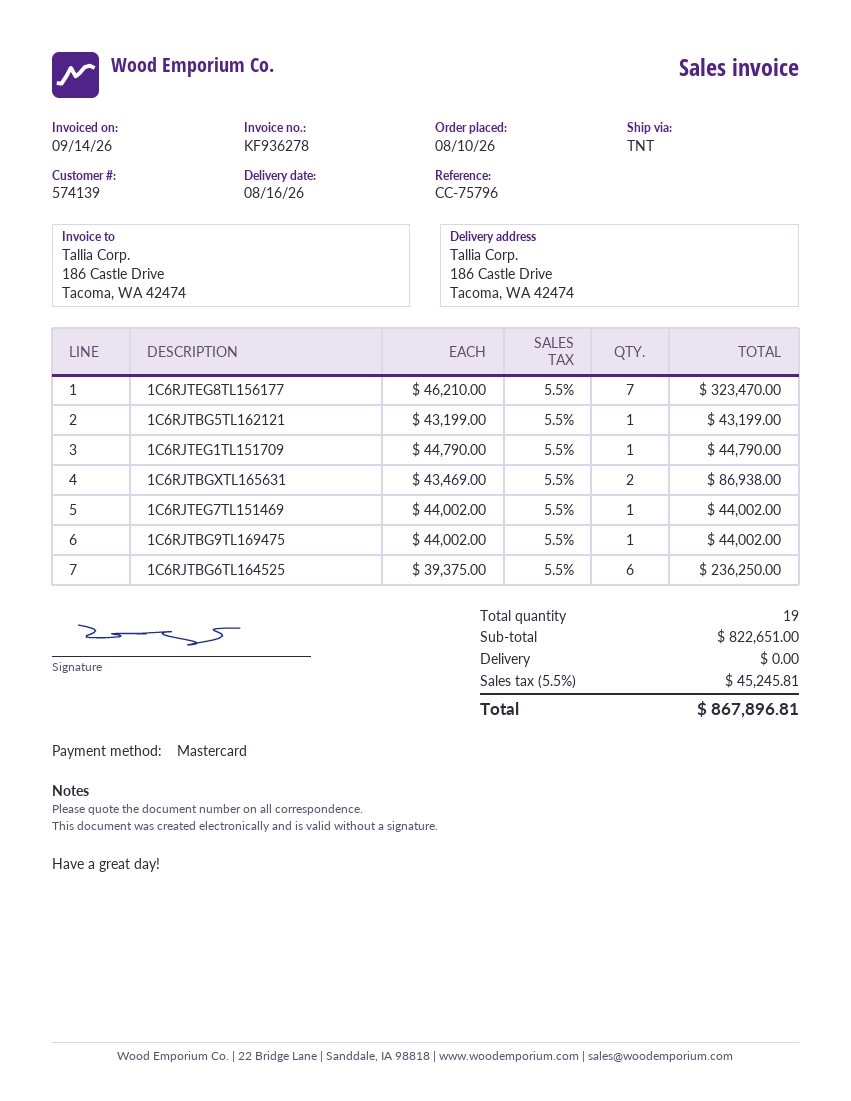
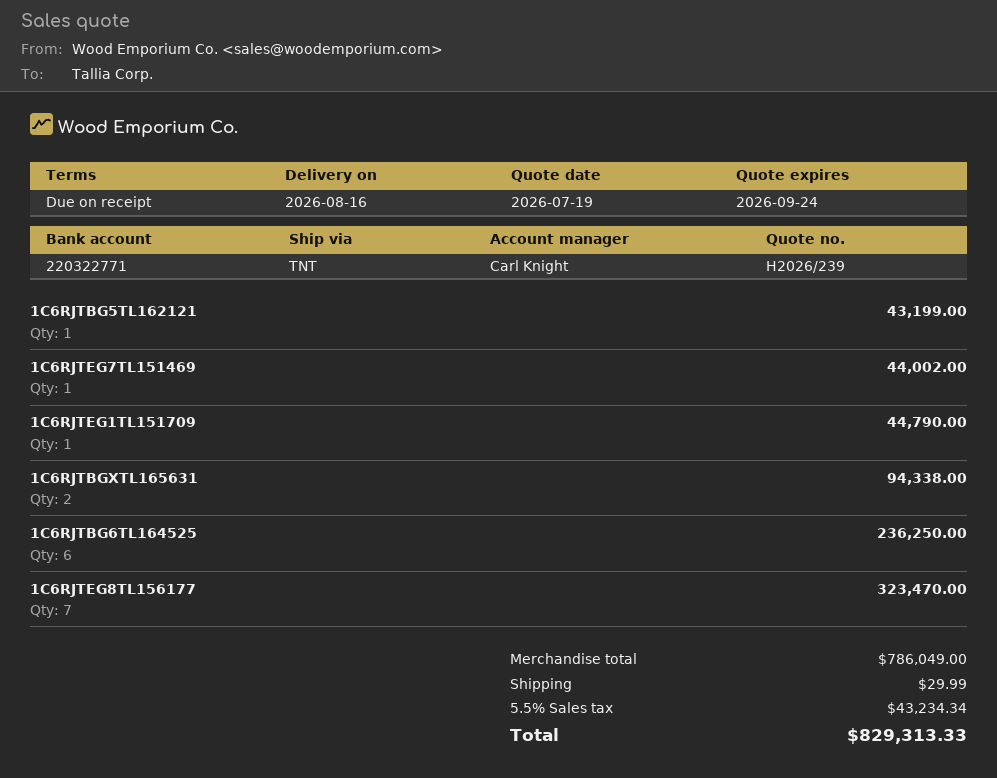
1C6RJTBGXTL165631: 2 for 86938.00 -> 2 for 94338.00
1C6RJTBG9TL169475: 1 for 44002.00 -> none
subtotal: 822651.00 -> 786049.00
shipping: 0.00 -> 29.99
tax: 5.5% = 45245.81 -> 5.5% = 43234.34
total: 867896.81 -> 829313.33

